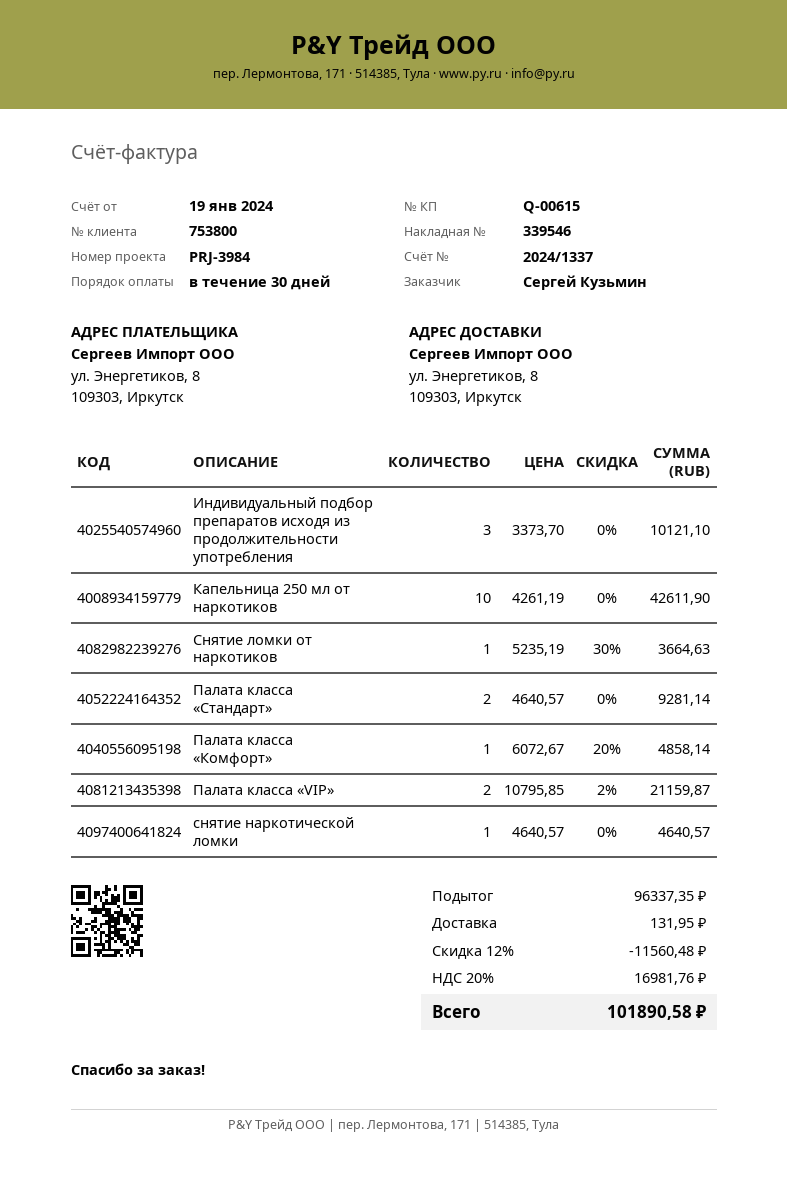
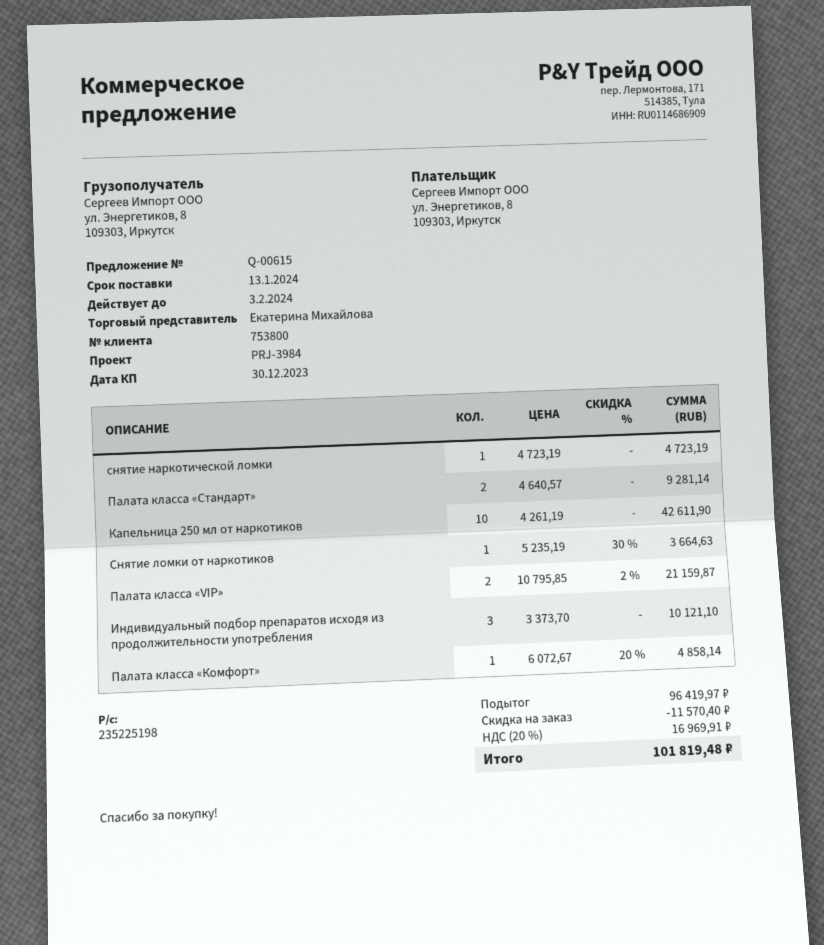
снятие наркотической ломки: 1 x 4640.57 = 4640.57 -> 1 x 4723.19 = 4723.19
subtotal: 96337.35 -> 96419.97
discount: 11560.48 -> 11570.40
shipping: 131.95 -> none
tax: 20% = 16981.76 -> 20% = 16969.91
total: 101890.58 -> 101819.48

